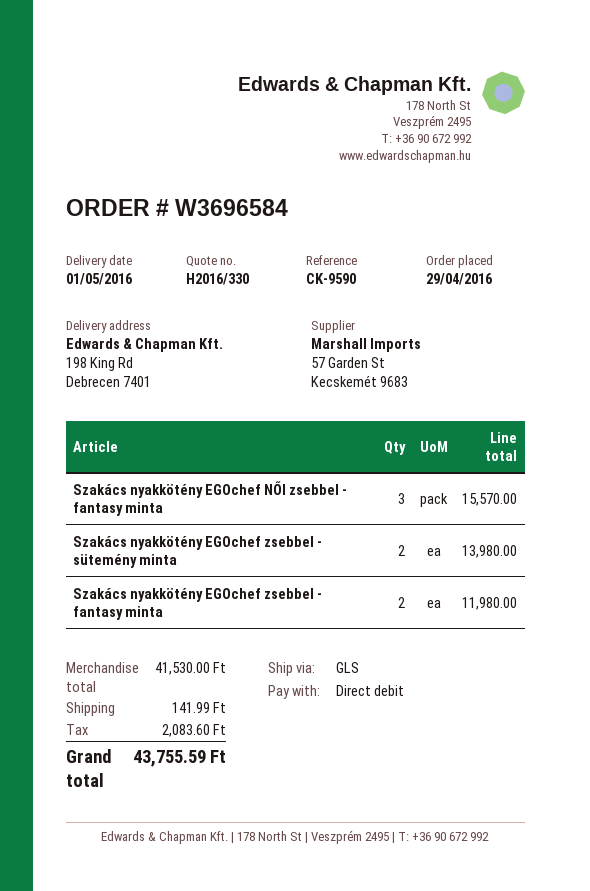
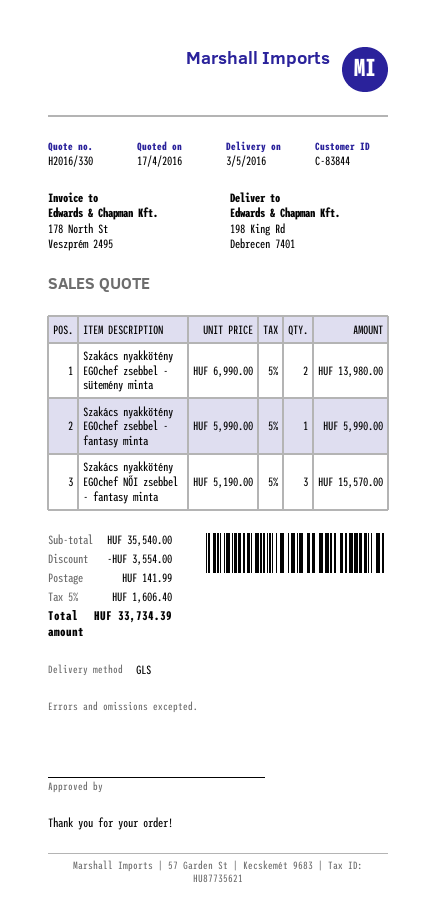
delivery date: 2016-05-01 -> 2016-05-03
Szakács nyakkötény EGOchef zsebbel - fantasy minta: 2 for 11980.00 -> 1 for 5990.00
subtotal: 41530.00 -> 35540.00
discount: none -> 3554.00
tax: 2083.60 -> 1606.40
total: 43755.59 -> 33734.39

